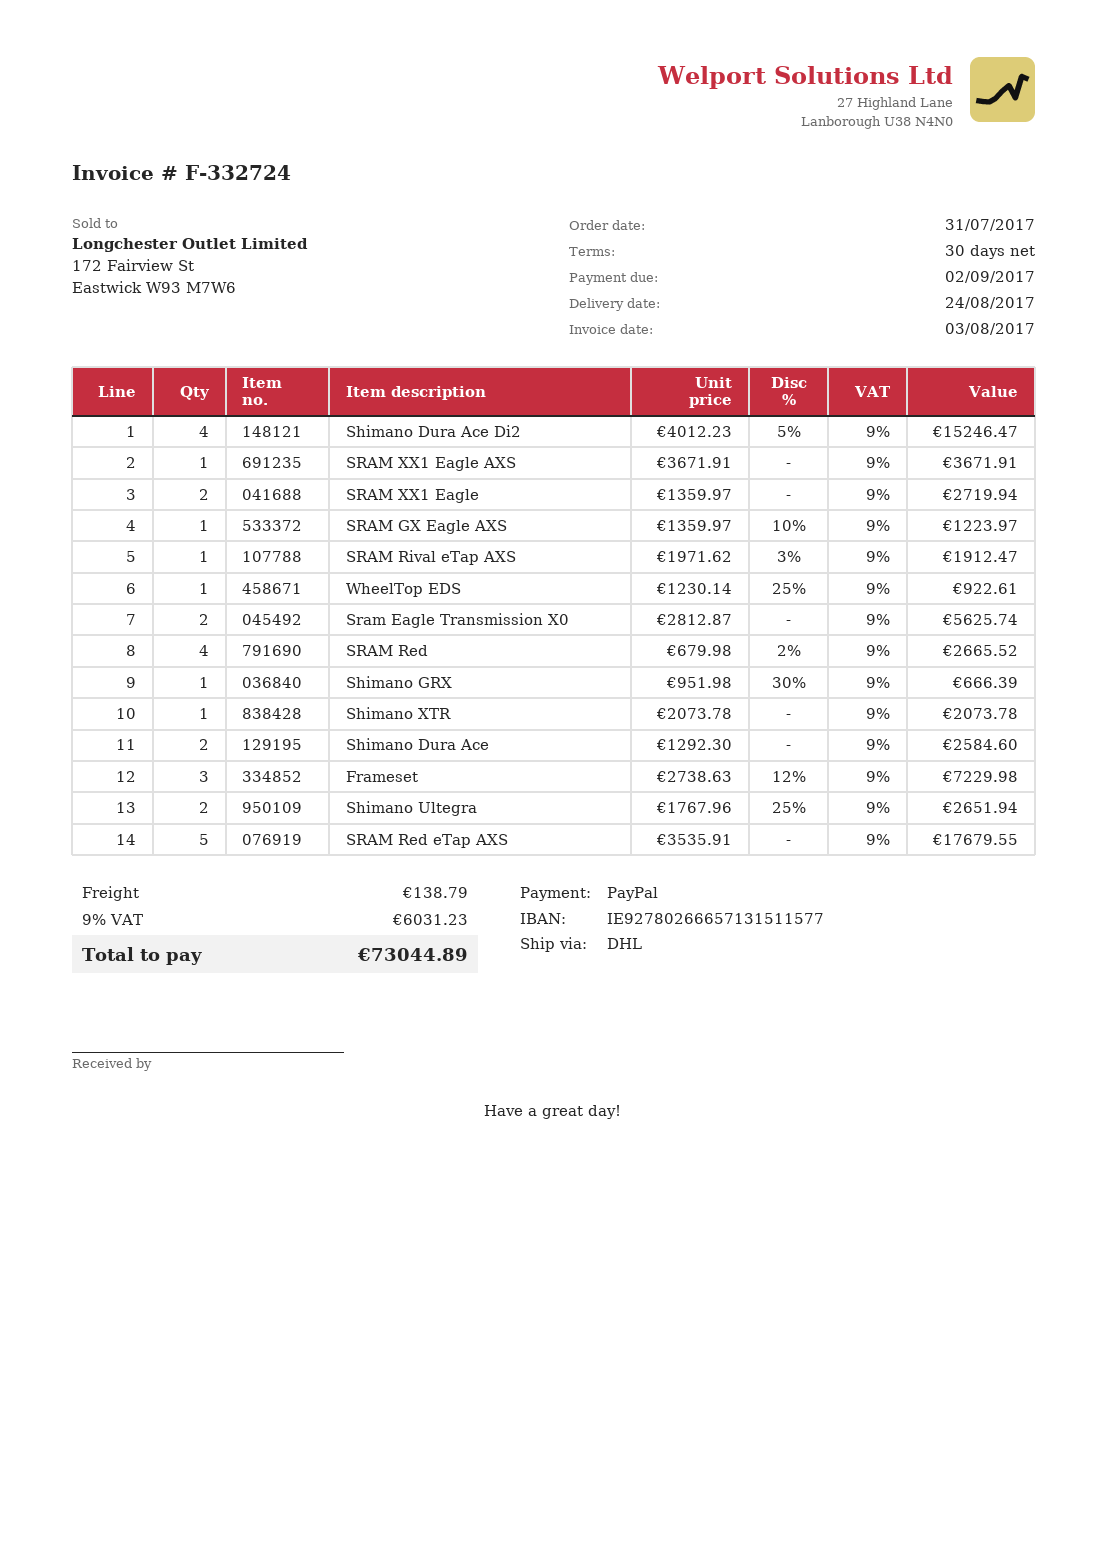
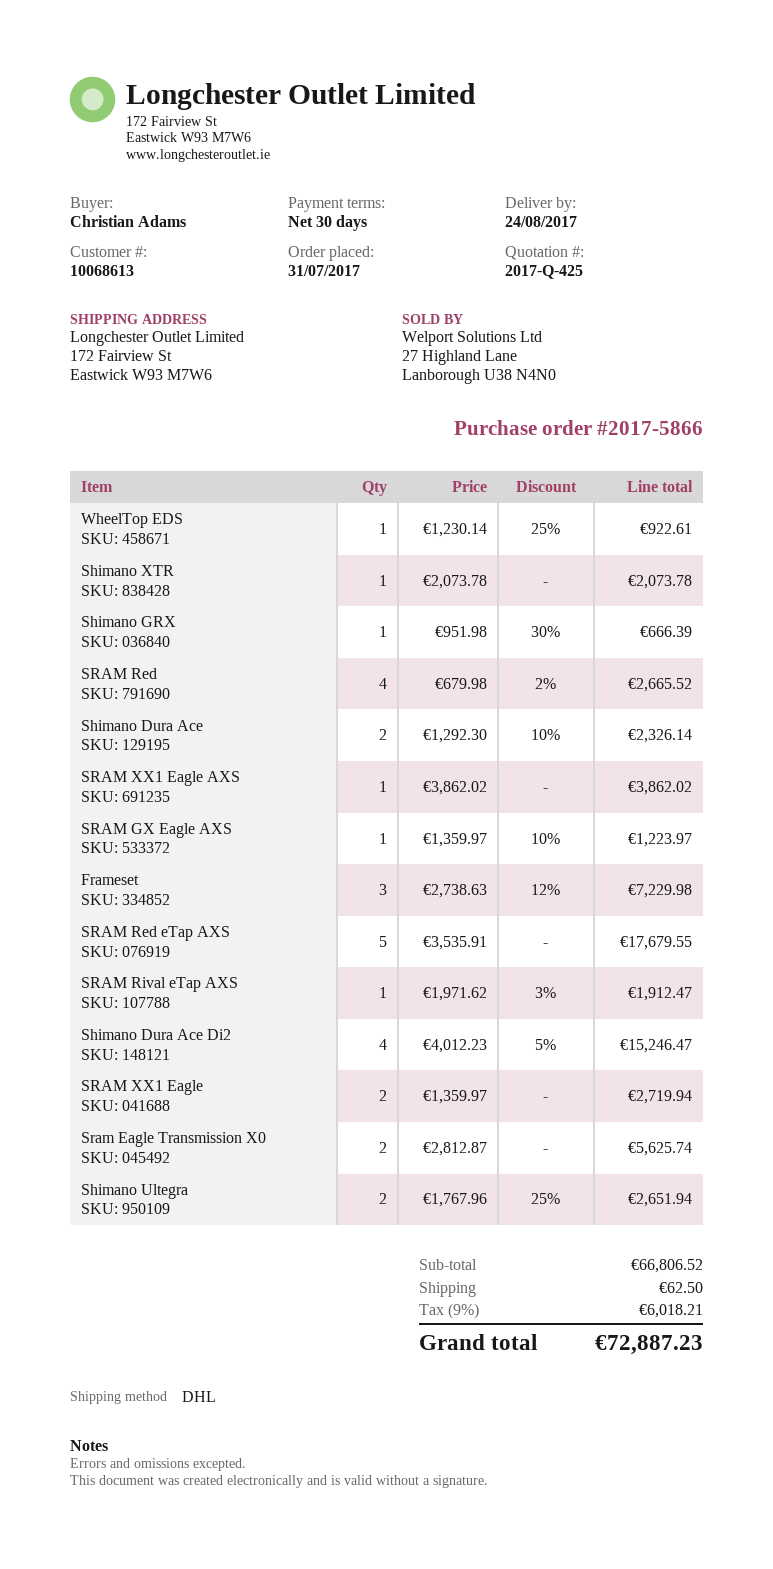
SRAM XX1 Eagle AXS: 1 x 3671.91 = 3671.91 -> 1 x 3862.02 = 3862.02
Shimano Dura Ace: 2 x 1292.30 = 2584.60 -> 2 x 1292.30 - 10% = 2326.14
shipping: 138.79 -> 62.50
tax: 9% = 6031.23 -> 9% = 6018.21
total: 73044.89 -> 72887.23

